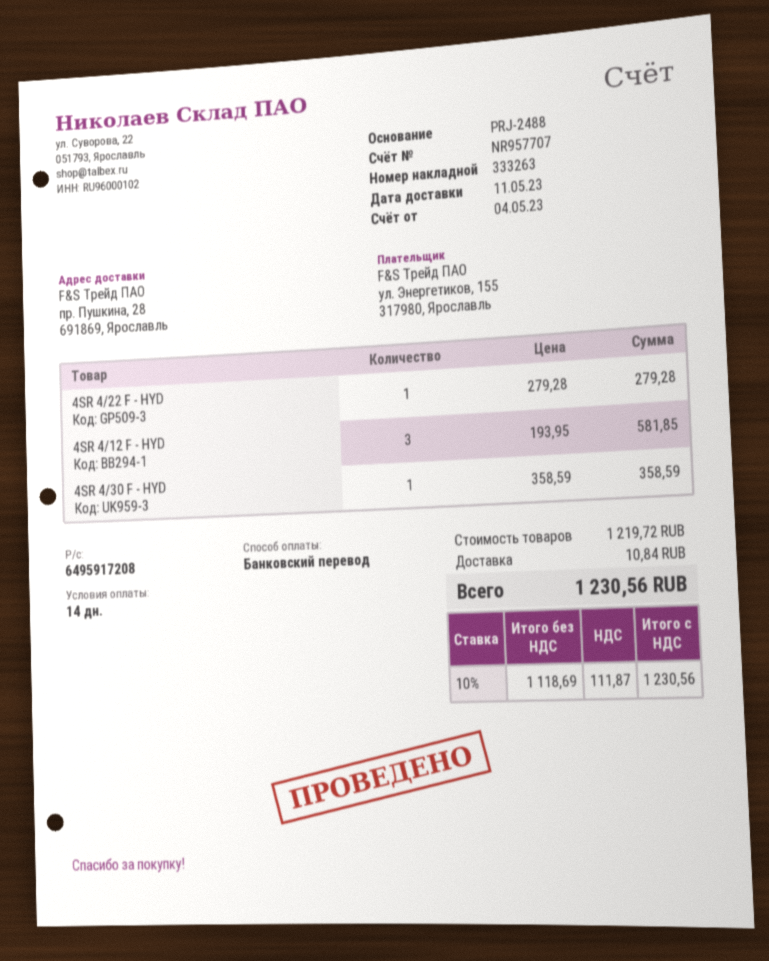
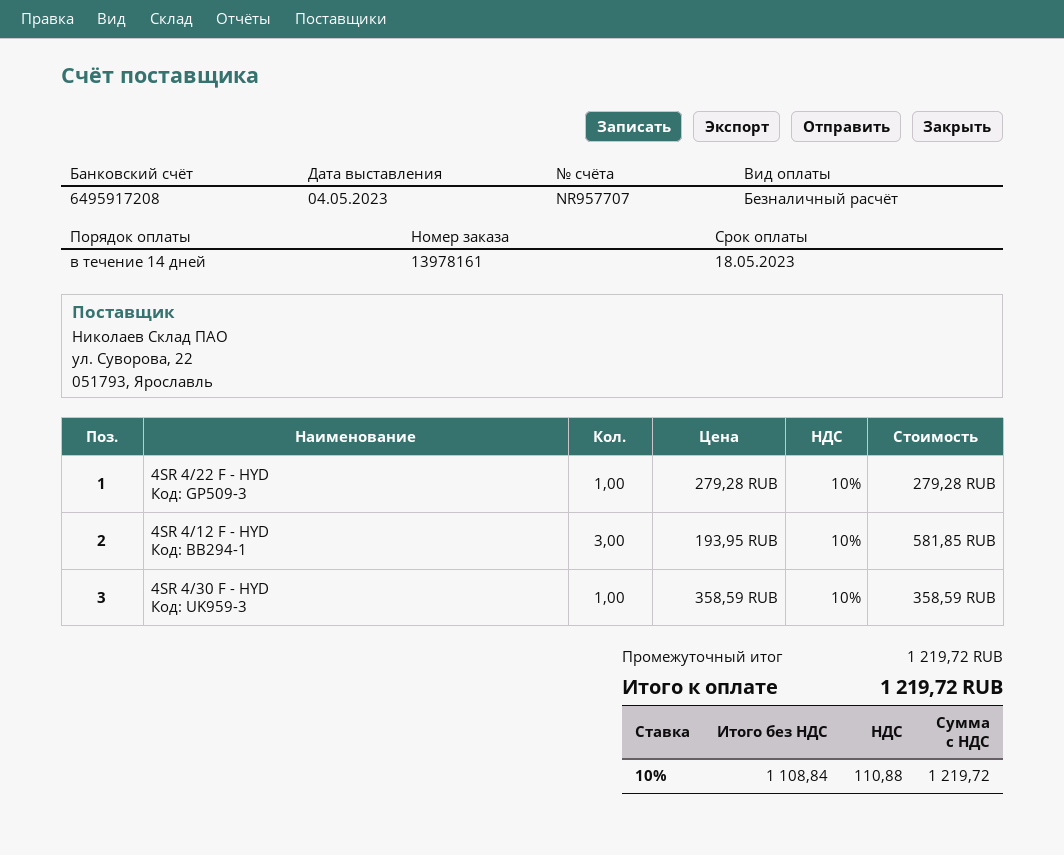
shipping: 10.84 -> none
net: 1118.69 -> 1108.84
tax: 10% = 111.87 -> 10% = 110.88
total: 1230.56 -> 1219.72

